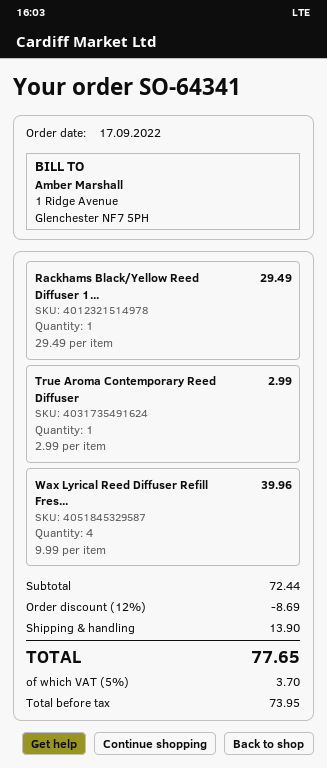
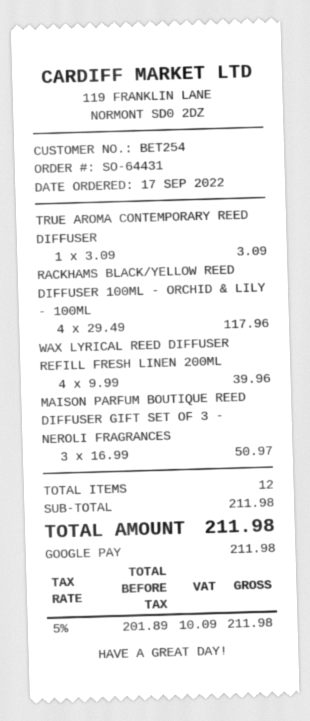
order number: SO-64341 -> SO-64431
Rackhams Black/Yellow Reed Diffuser 1...: 1 x 29.49 = 29.49 -> 4 x 29.49 = 117.96
True Aroma Contemporary Reed Diffuser: 1 x 2.99 = 2.99 -> 1 x 3.09 = 3.09
MAISON PARFUM BOUTIQUE REED DIFFUSER GIFT SET OF 3 - NEROLI FRAGRANCES: none -> 3 x 16.99 = 50.97
subtotal: 72.44 -> 211.98
discount: 12% = 8.69 -> none
shipping: 13.90 -> none
net: 73.95 -> 201.89
tax: 5% = 3.70 -> 5% = 10.09
total: 77.65 -> 211.98

